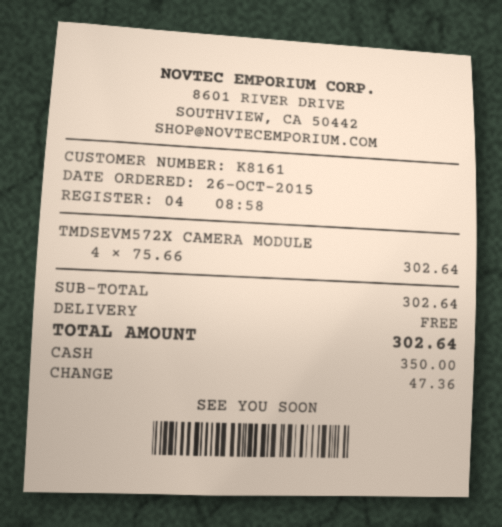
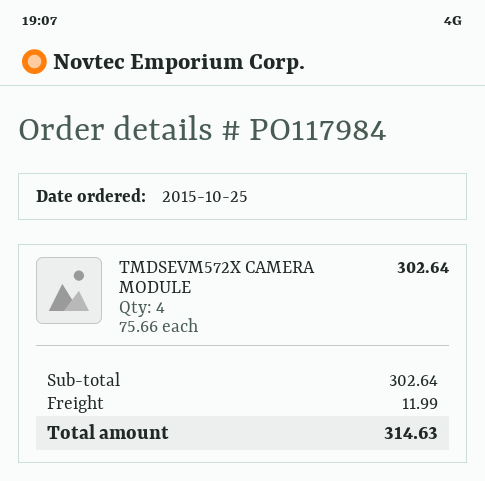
order date: 2015-10-26 -> 2015-10-25
shipping: 0.00 -> 11.99
total: 302.64 -> 314.63

